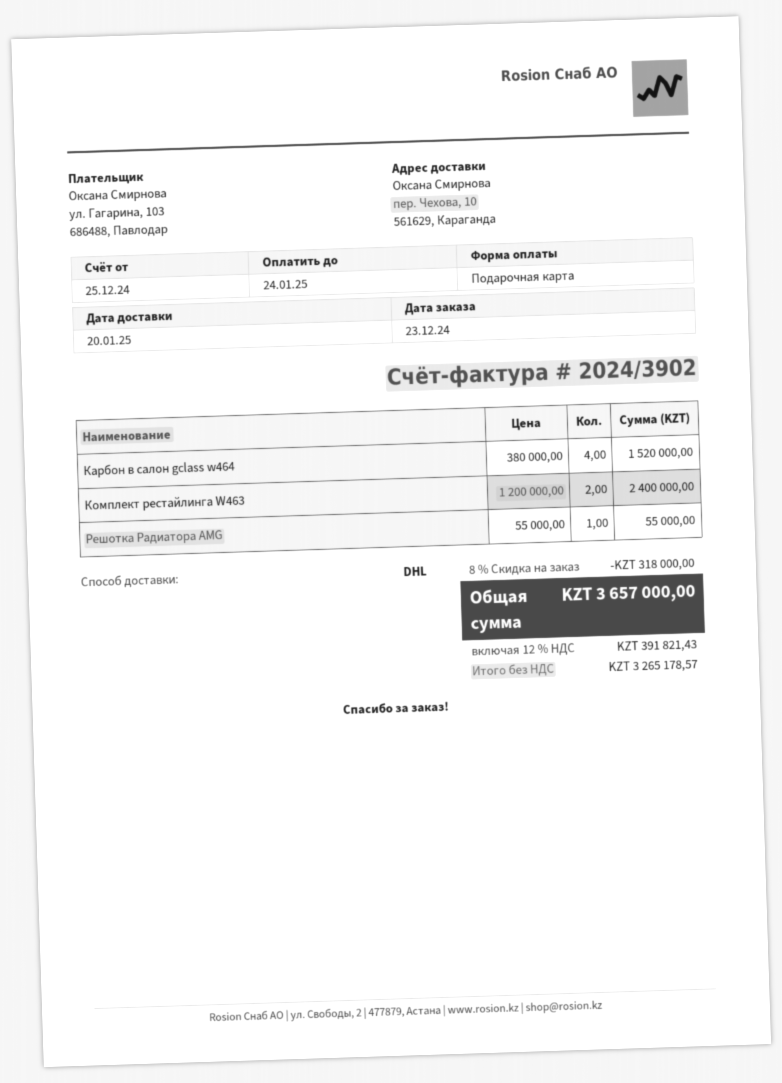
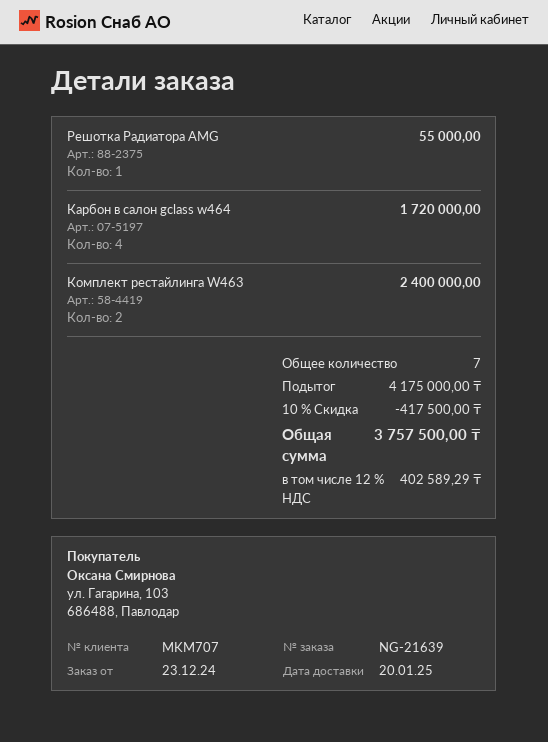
Карбон в салон gclass w464: 4 for 1520000.00 -> 4 for 1720000.00
discount: 8% = 318000.00 -> 10% = 417500.00
tax: 12% = 391821.43 -> 12% = 402589.29
total: 3657000.00 -> 3757500.00

